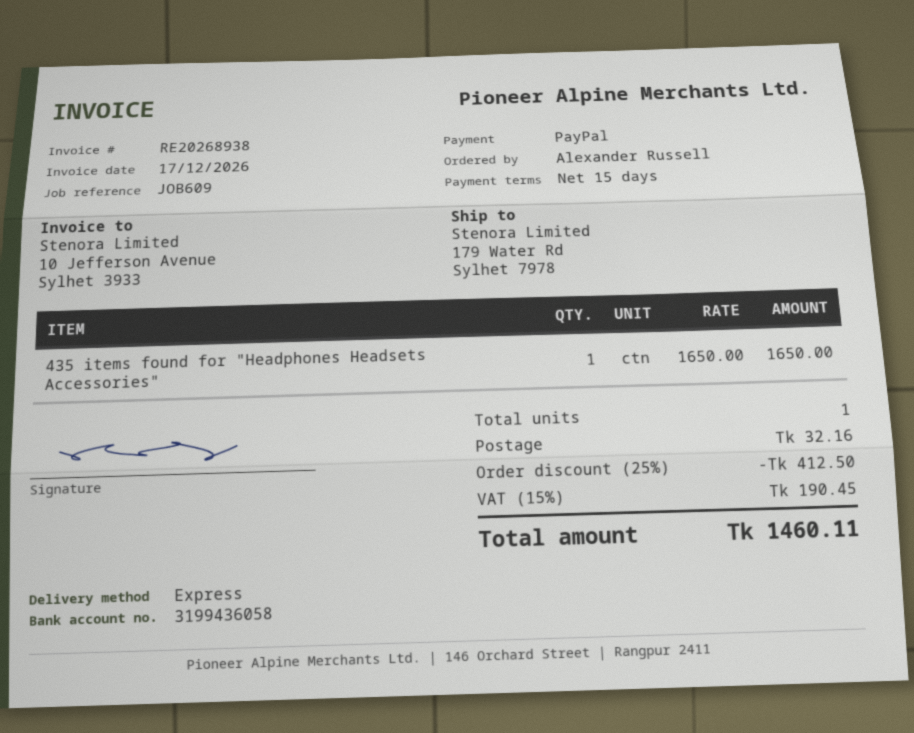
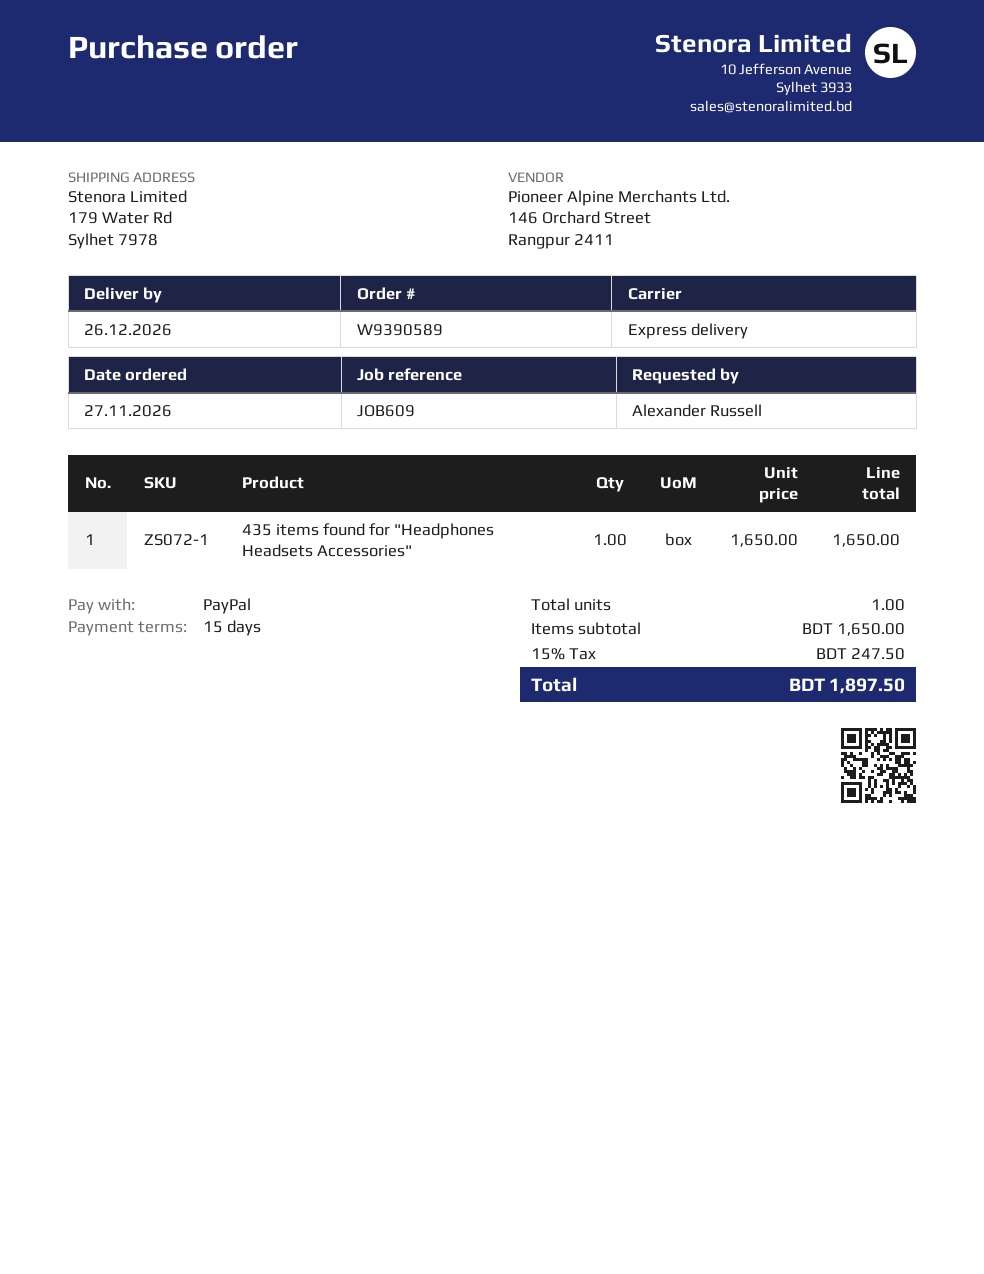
discount: 25% = 412.50 -> none
shipping: 32.16 -> none
tax: 15% = 190.45 -> 15% = 247.50
total: 1460.11 -> 1897.50

